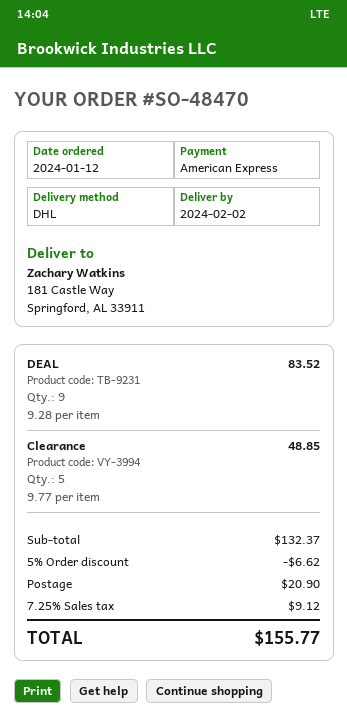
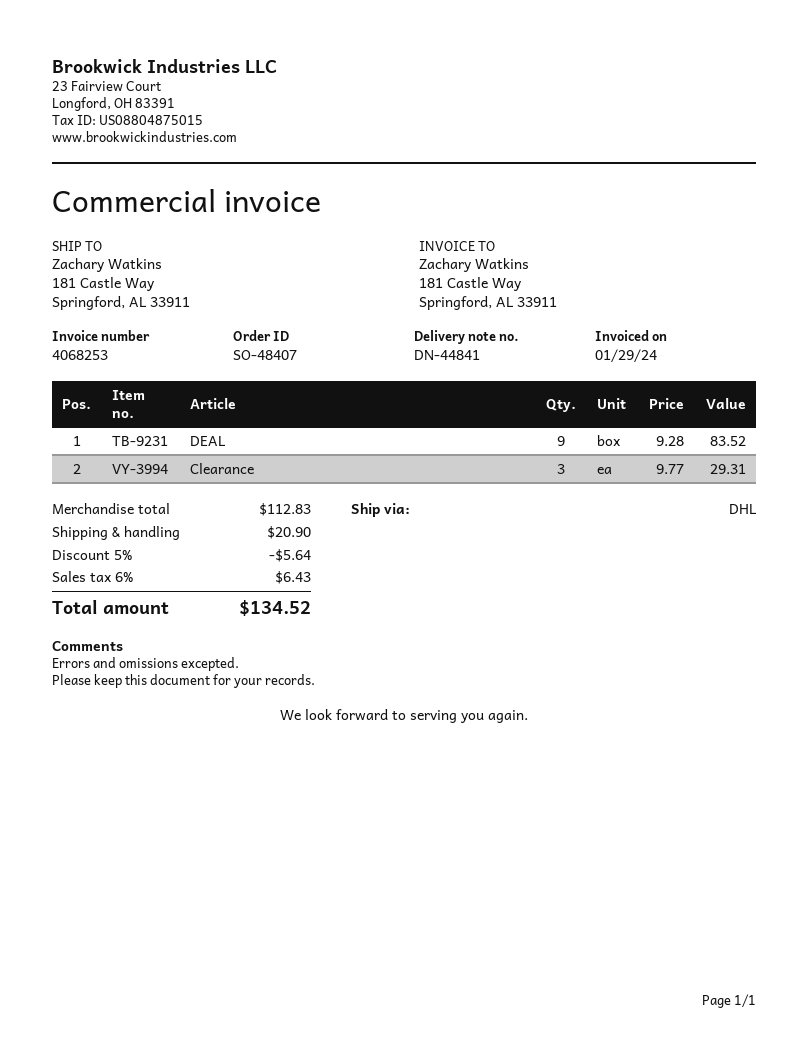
order number: SO-48470 -> SO-48407
Clearance: 5 x 9.77 = 48.85 -> 3 x 9.77 = 29.31
subtotal: 132.37 -> 112.83
discount: 5% = 6.62 -> 5% = 5.64
tax: 7.25% = 9.12 -> 6% = 6.43
total: 155.77 -> 134.52

